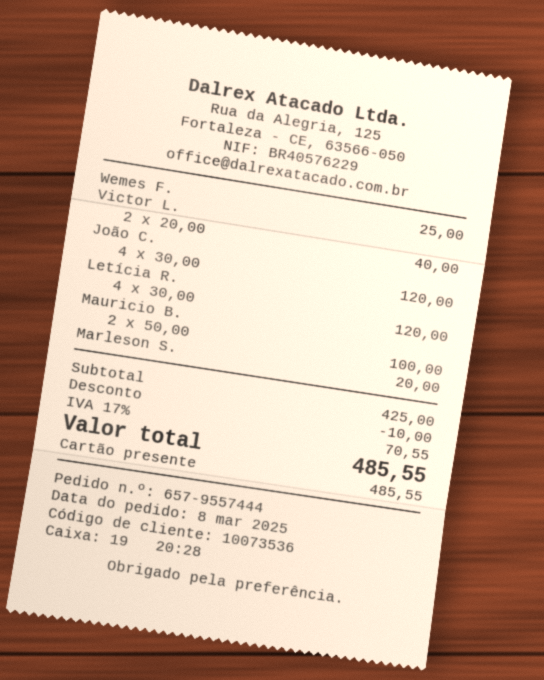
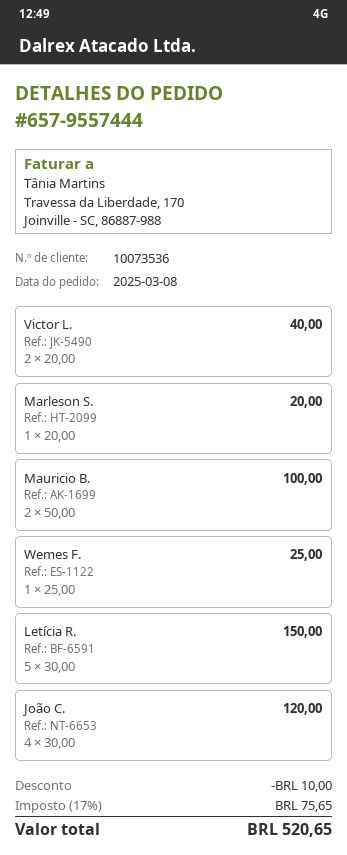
Letícia R.: 4 x 30.00 = 120.00 -> 5 x 30.00 = 150.00
tax: 17% = 70.55 -> 17% = 75.65
total: 485.55 -> 520.65

